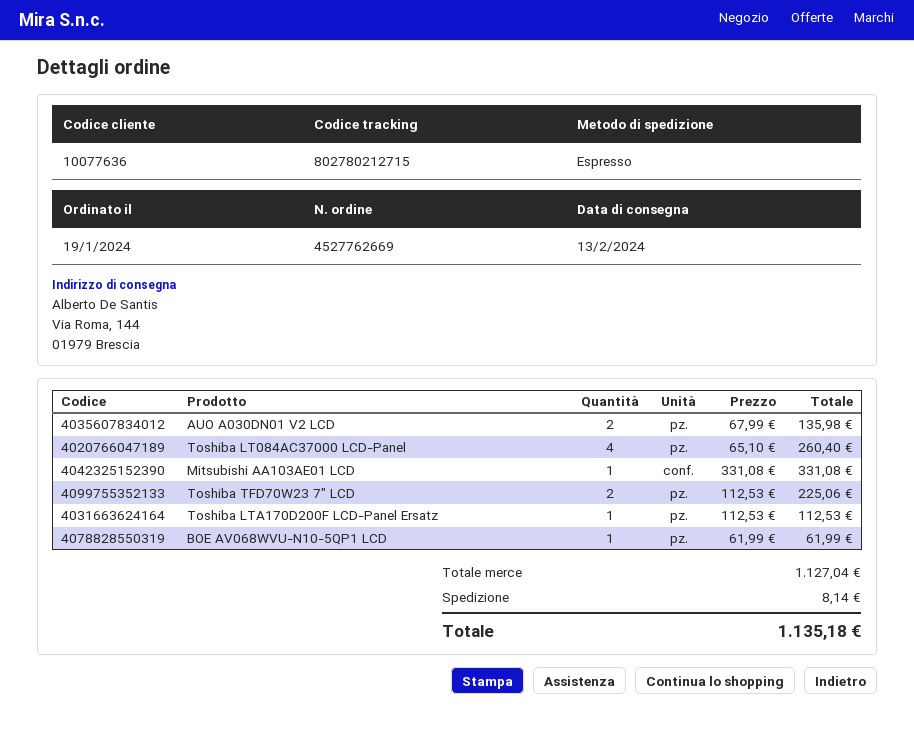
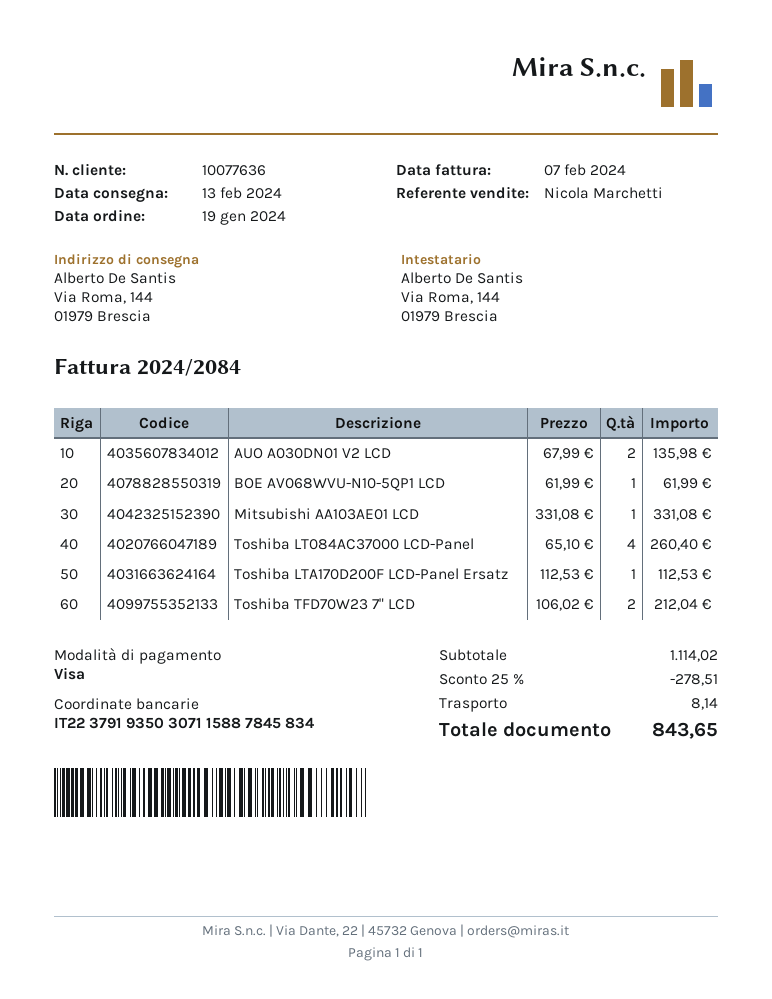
Toshiba TFD70W23 7" LCD: 2 x 112.53 = 225.06 -> 2 x 106.02 = 212.04
subtotal: 1127.04 -> 1114.02
discount: none -> 25% = 278.51
total: 1135.18 -> 843.65

